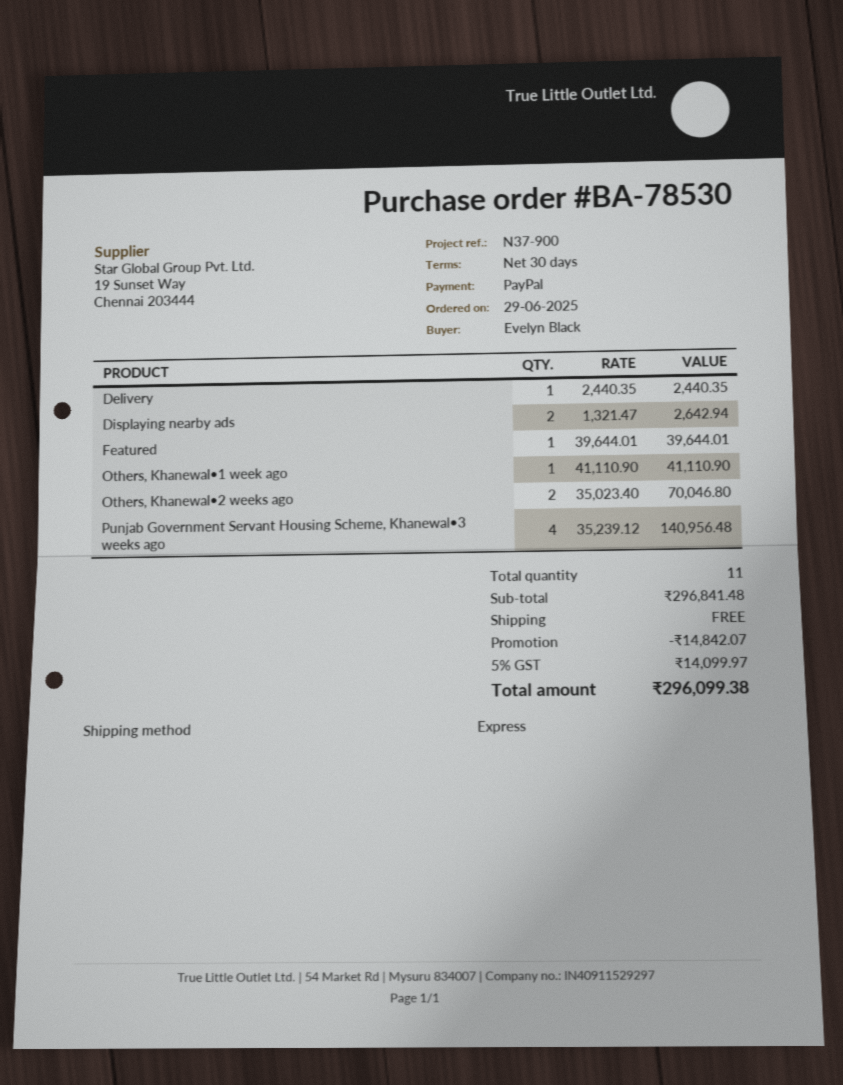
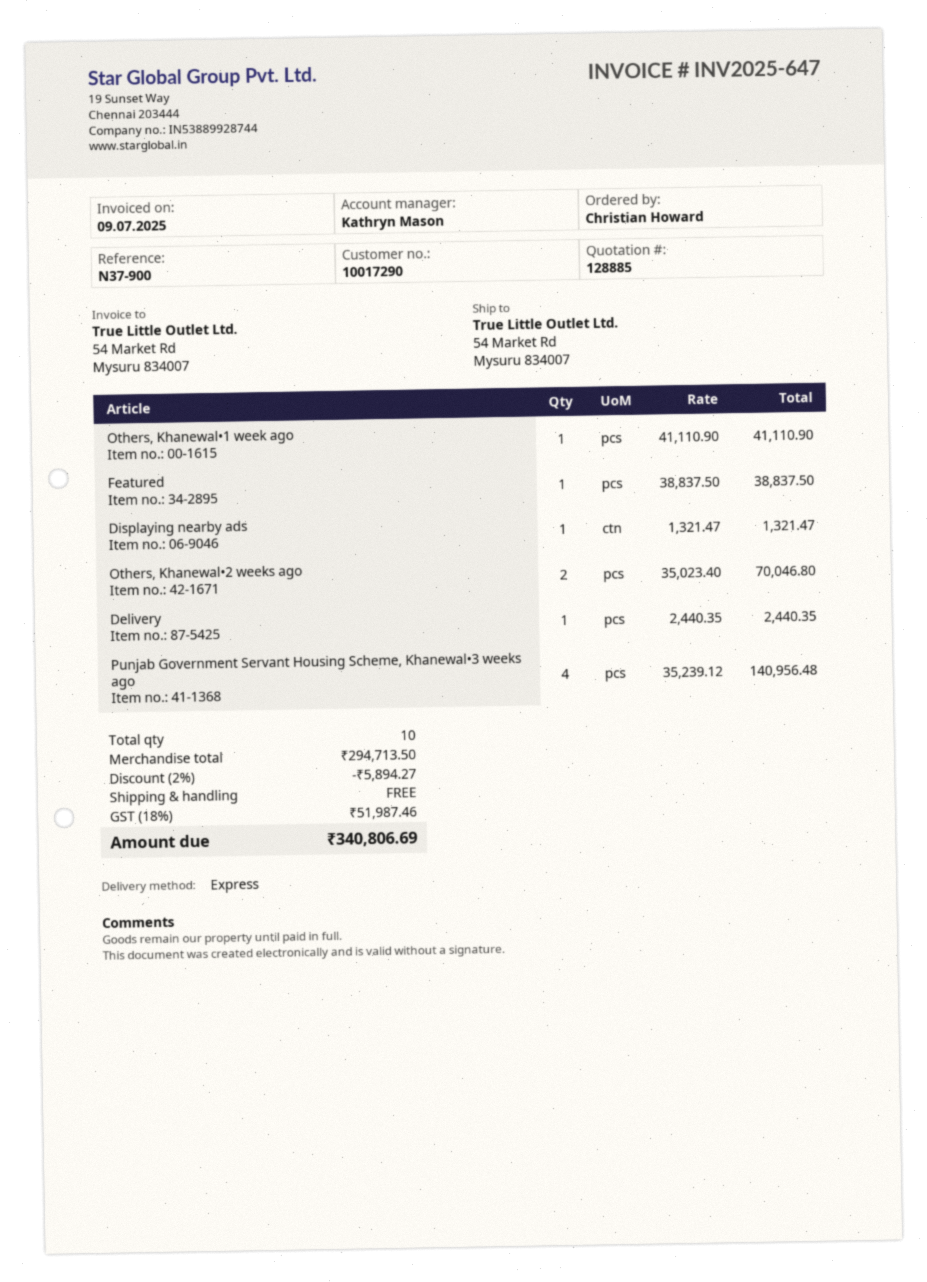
ordered by: Evelyn Black -> Christian Howard
Displaying nearby ads: 2 x 1321.47 = 2642.94 -> 1 x 1321.47 = 1321.47
Featured: 1 x 39644.01 = 39644.01 -> 1 x 38837.50 = 38837.50
total quantity: 11 -> 10
subtotal: 296841.48 -> 294713.50
discount: 14842.07 -> 5894.27
tax: 5% = 14099.97 -> 18% = 51987.46
total: 296099.38 -> 340806.69

